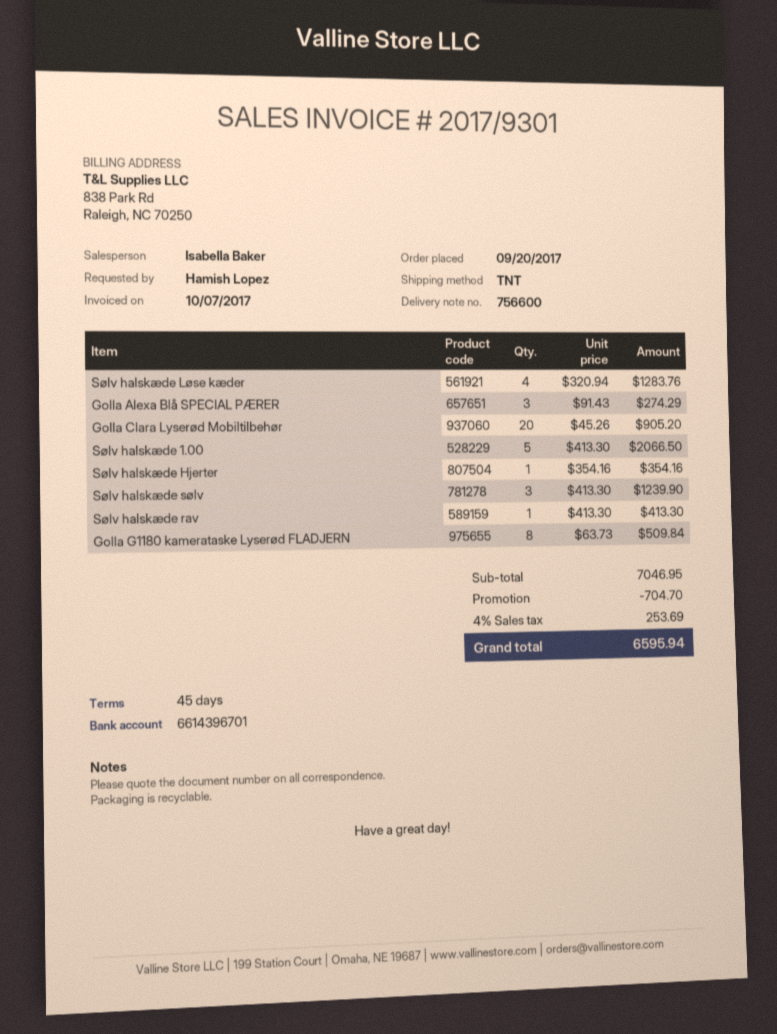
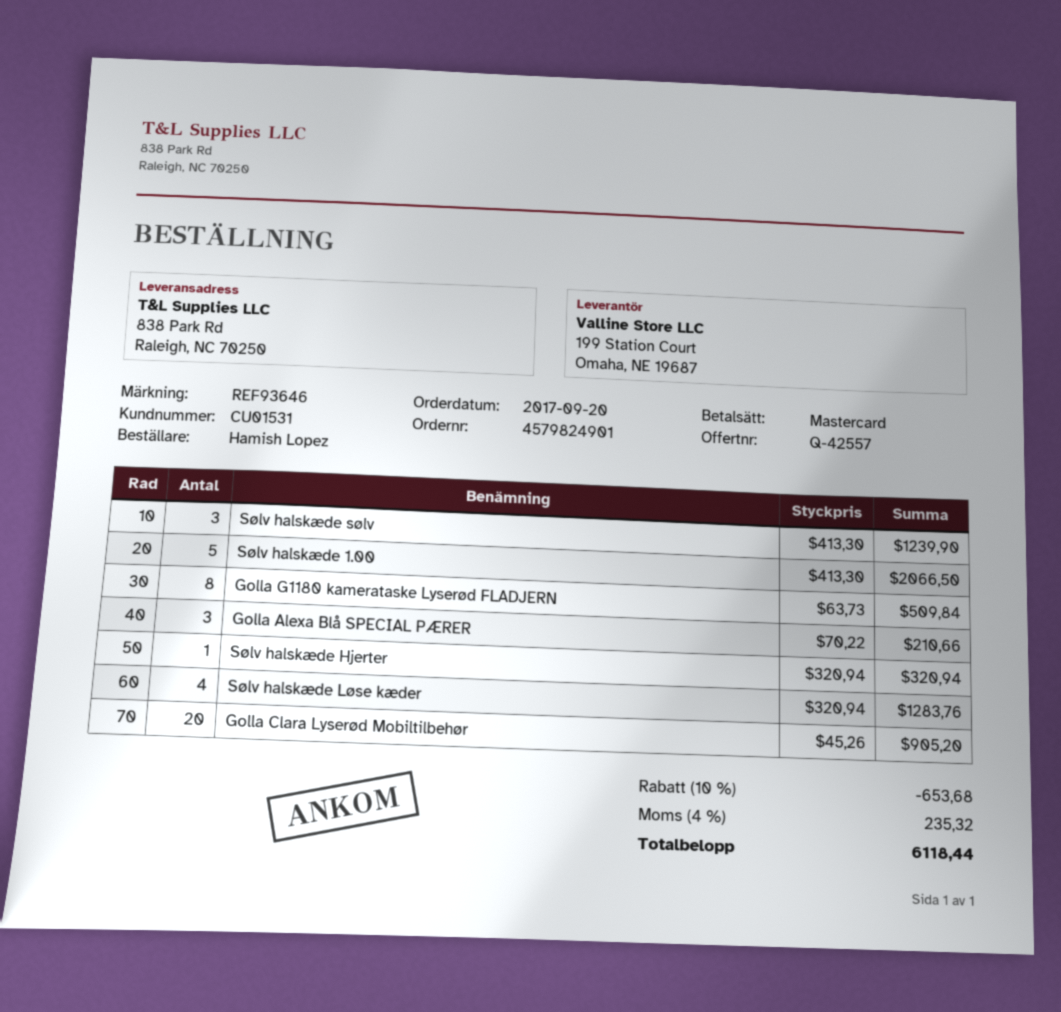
Golla Alexa Blå SPECIAL PÆRER: 3 x 91.43 = 274.29 -> 3 x 70.22 = 210.66
Sølv halskæde Hjerter: 1 x 354.16 = 354.16 -> 1 x 320.94 = 320.94
Sølv halskæde rav: 1 x 413.30 = 413.30 -> none
discount: 704.70 -> 653.68
tax: 4% = 253.69 -> 4% = 235.32
total: 6595.94 -> 6118.44

